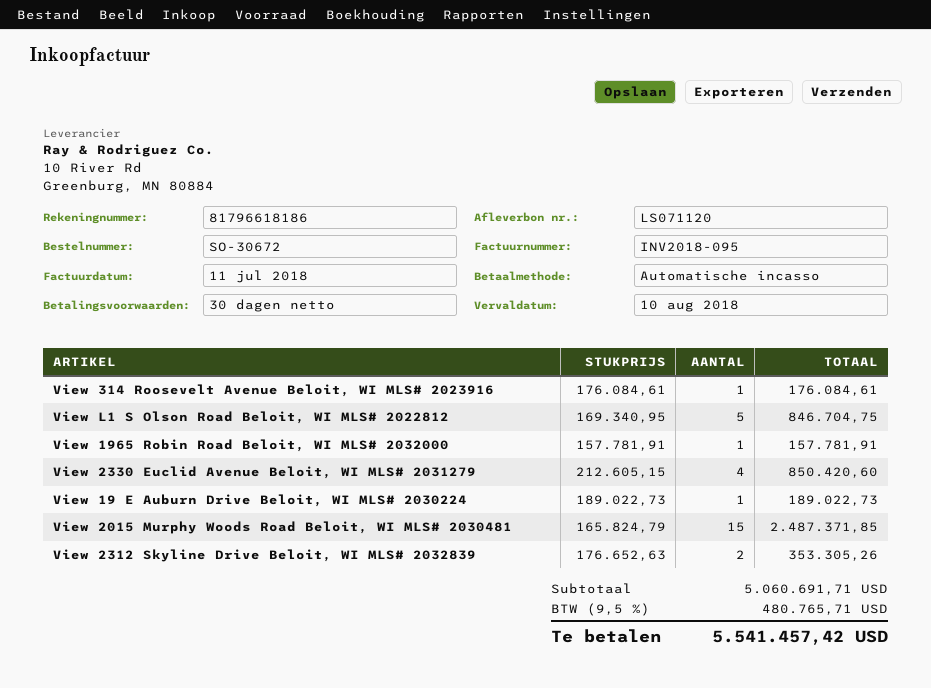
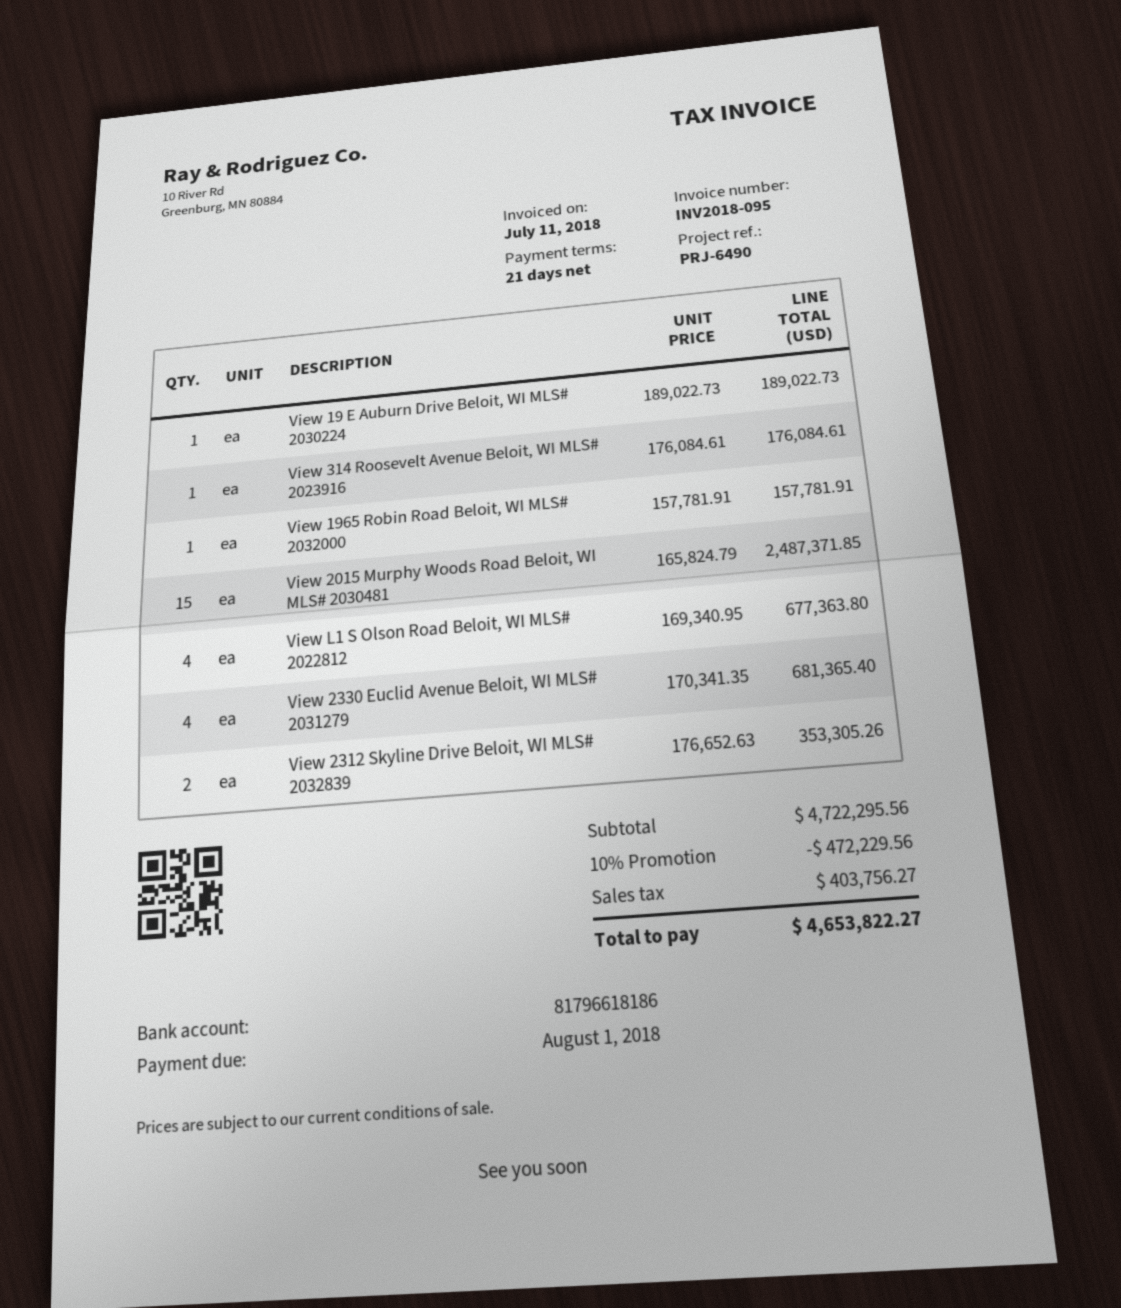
payment terms: 30 days -> 21 days
due date: 2018-08-10 -> 2018-08-01
View L1 S Olson Road Beloit, WI MLS# 2022812: 5 x 169340.95 = 846704.75 -> 4 x 169340.95 = 677363.80
View 2330 Euclid Avenue Beloit, WI MLS# 2031279: 4 x 212605.15 = 850420.60 -> 4 x 170341.35 = 681365.40
subtotal: 5060691.71 -> 4722295.56
discount: none -> 10% = 472229.56
tax: 480765.71 -> 403756.27
total: 5541457.42 -> 4653822.27

